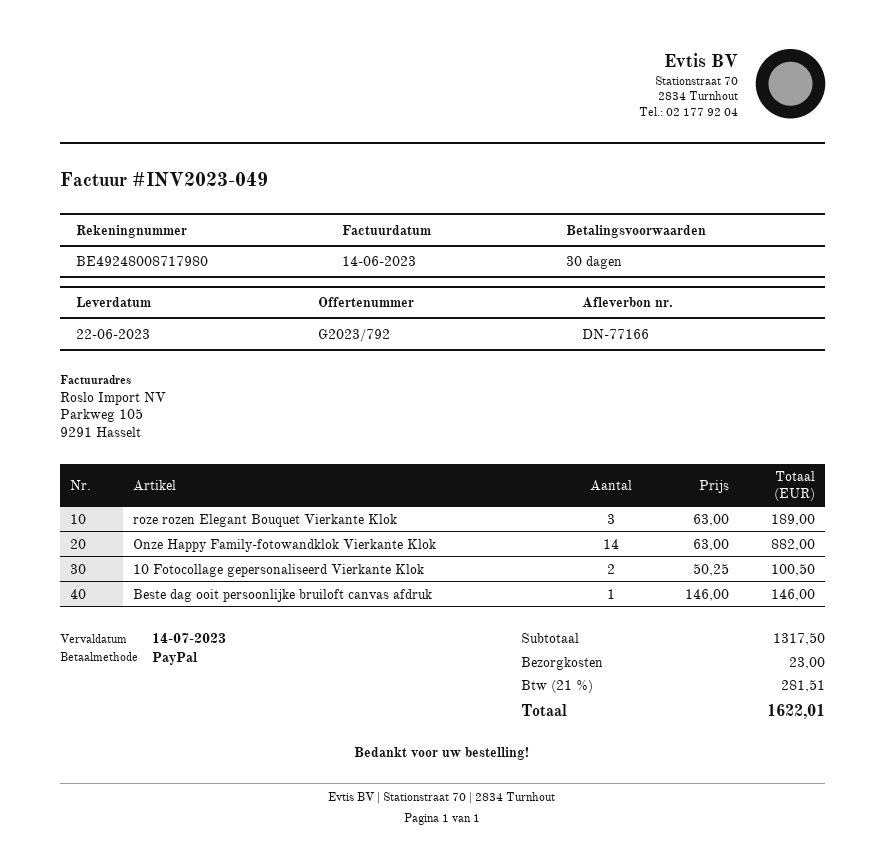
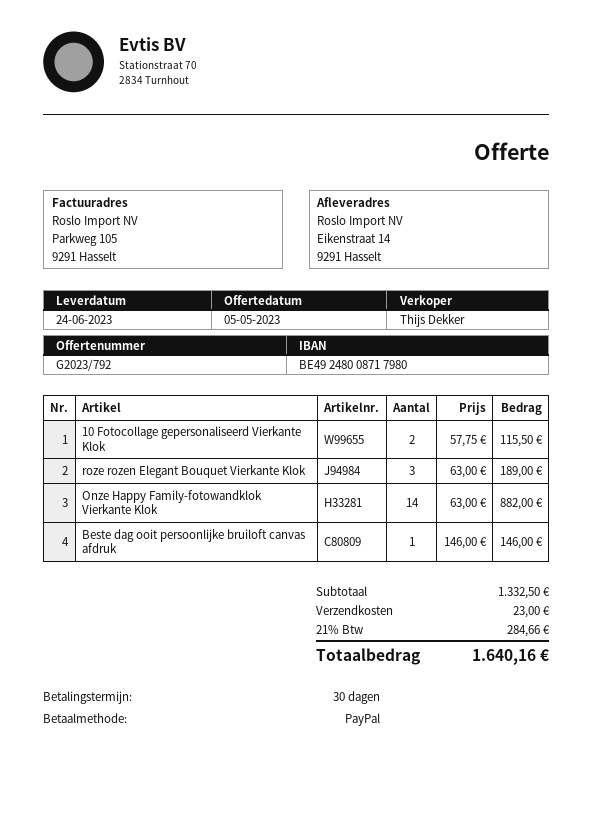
delivery date: 2023-06-22 -> 2023-06-24
10 Fotocollage gepersonaliseerd Vierkante Klok: 2 x 50.25 = 100.50 -> 2 x 57.75 = 115.50
subtotal: 1317.50 -> 1332.50
tax: 21% = 281.51 -> 21% = 284.66
total: 1622.01 -> 1640.16

